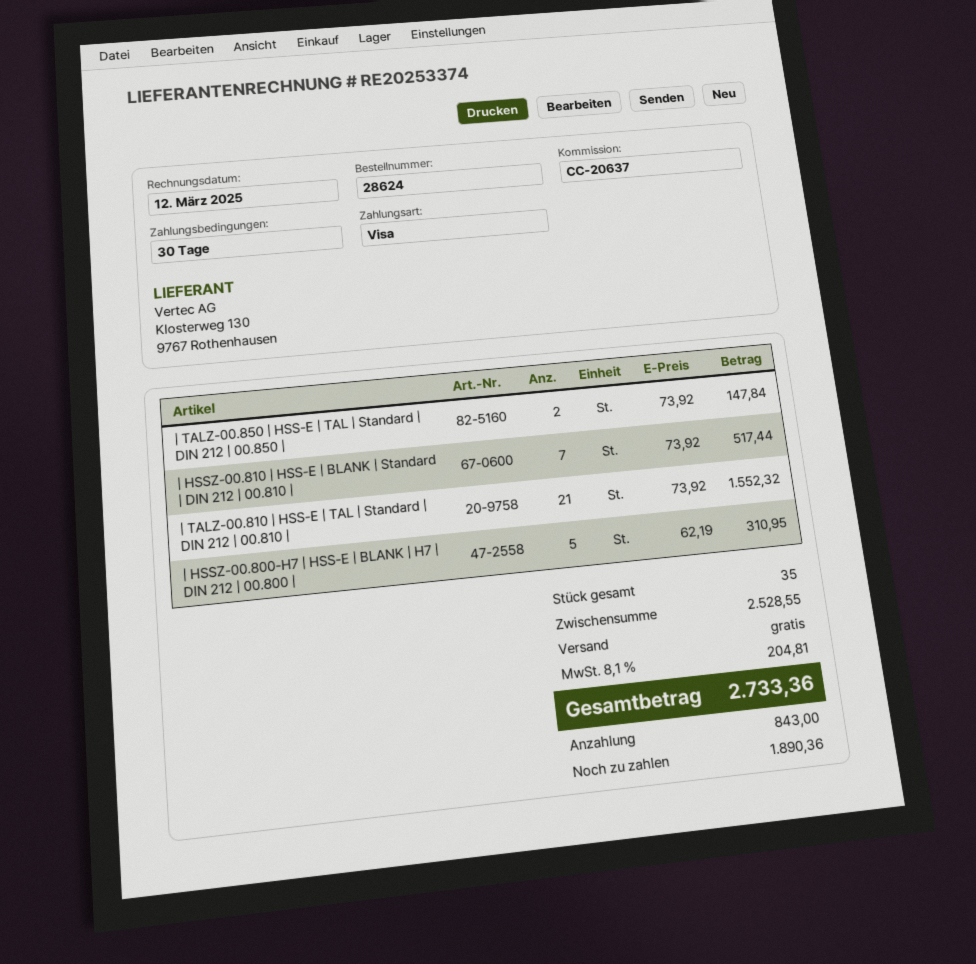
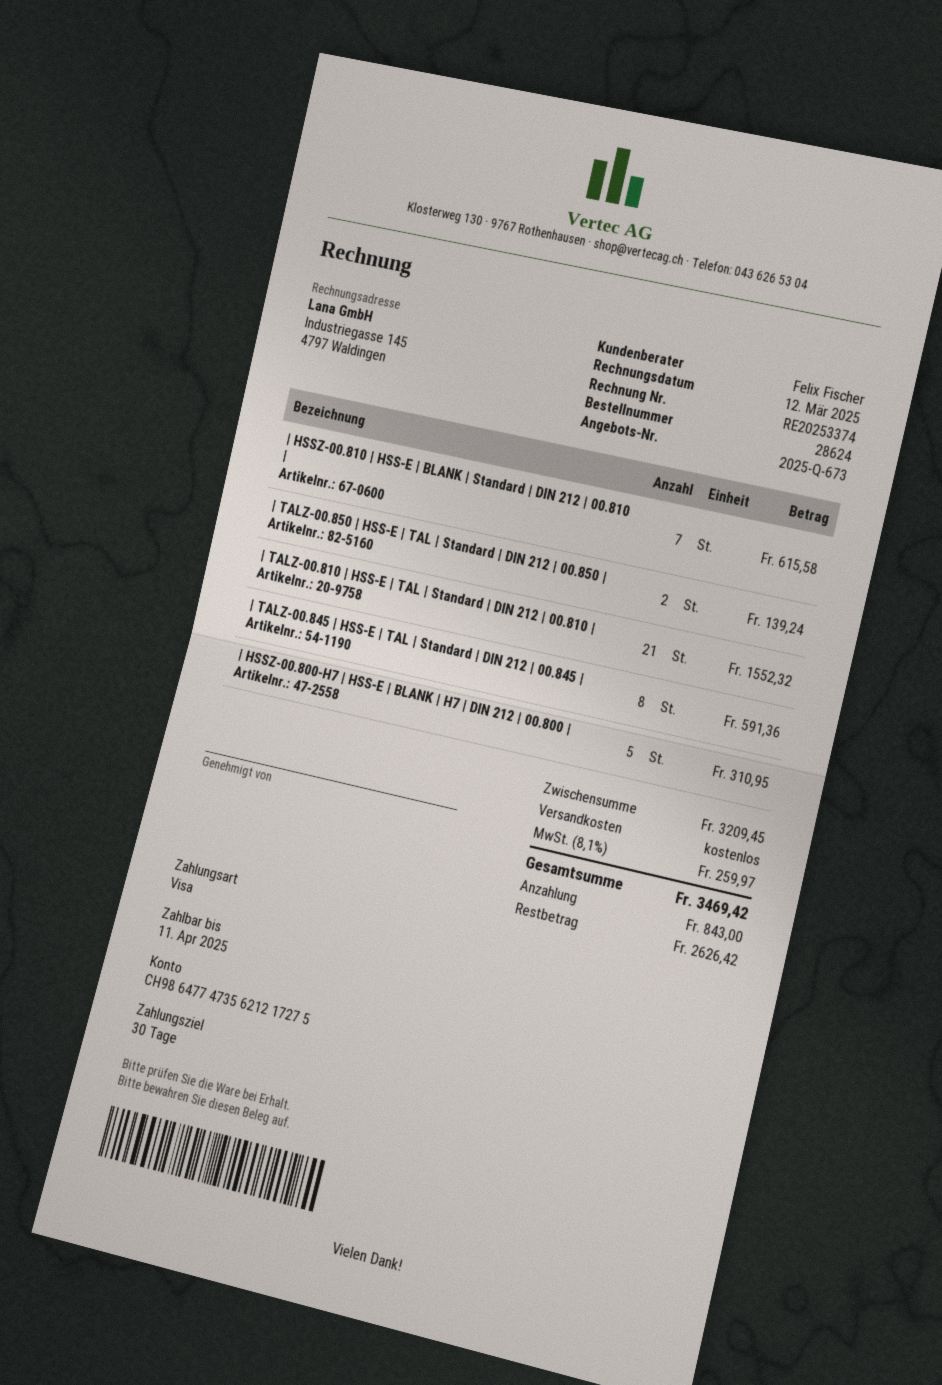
| TALZ-00.850 | HSS-E | TAL | Standard | DIN 212 | 00.850 |: 2 for 147.84 -> 2 for 139.24
| HSSZ-00.810 | HSS-E | BLANK | Standard | DIN 212 | 00.810 |: 7 for 517.44 -> 7 for 615.58
| TALZ-00.845 | HSS-E | TAL | Standard | DIN 212 | 00.845 |: none -> 8 for 591.36
subtotal: 2528.55 -> 3209.45
tax: 8.1% = 204.81 -> 8.1% = 259.97
total: 2733.36 -> 3469.42
balance: 1890.36 -> 2626.42

